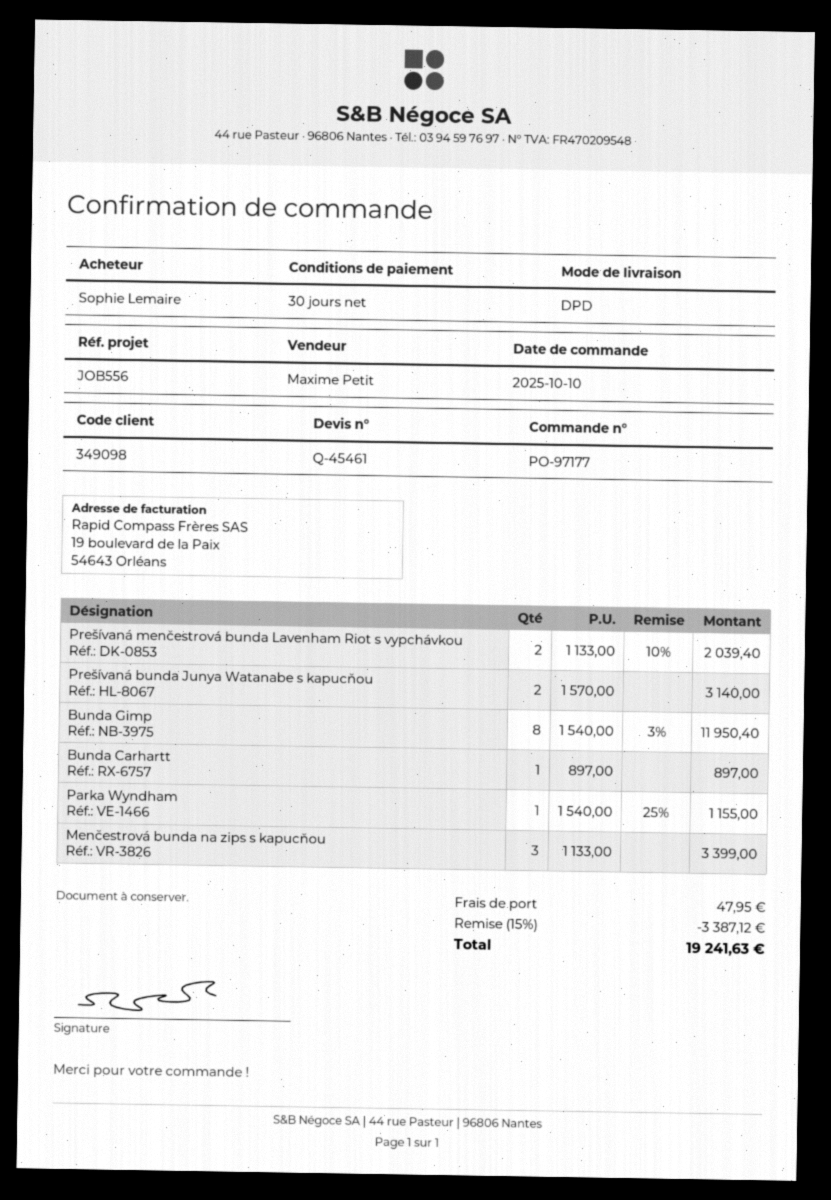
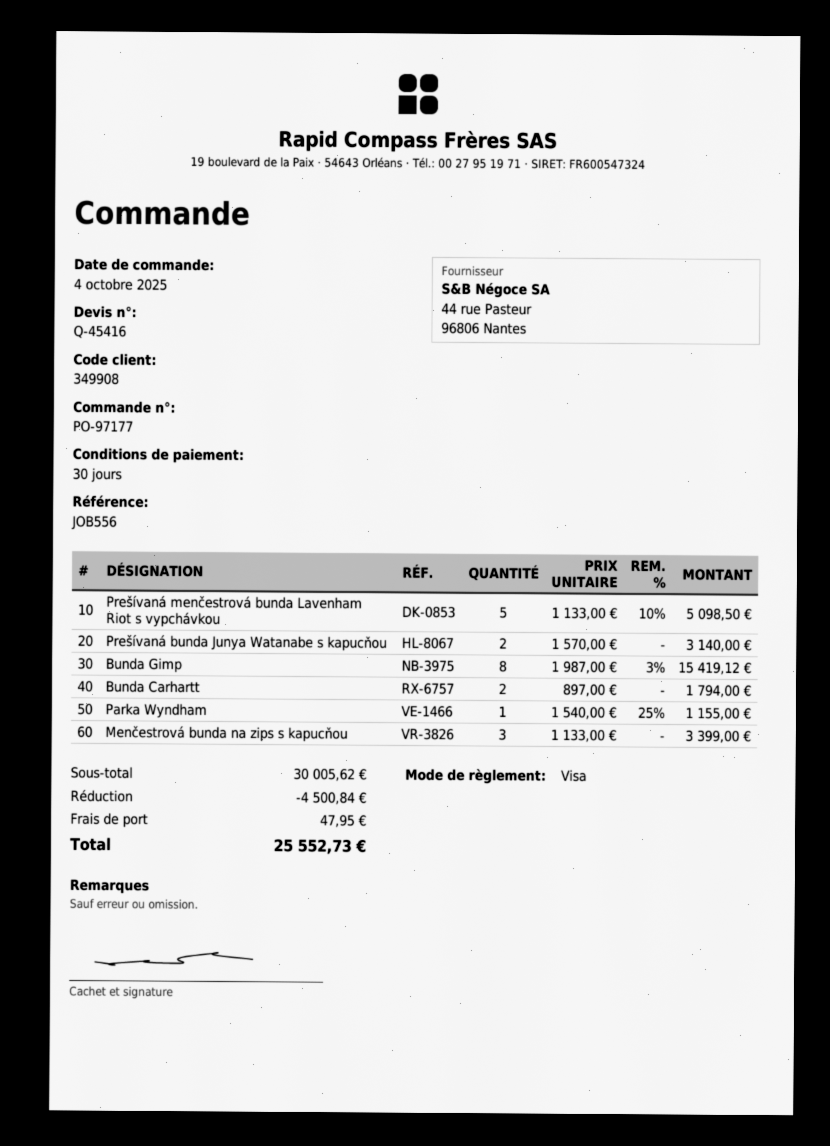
quote number: Q-45461 -> Q-45416
order date: 2025-10-10 -> 2025-10-04
customer number: 349098 -> 349908
Prešívaná menčestrová bunda Lavenham Riot s vypchávkou: 2 x 1133.00 - 10% = 2039.40 -> 5 x 1133.00 - 10% = 5098.50
Bunda Gimp: 8 x 1540.00 - 3% = 11950.40 -> 8 x 1987.00 - 3% = 15419.12
Bunda Carhartt: 1 x 897.00 = 897.00 -> 2 x 897.00 = 1794.00
discount: 3387.12 -> 4500.84
total: 19241.63 -> 25552.73

